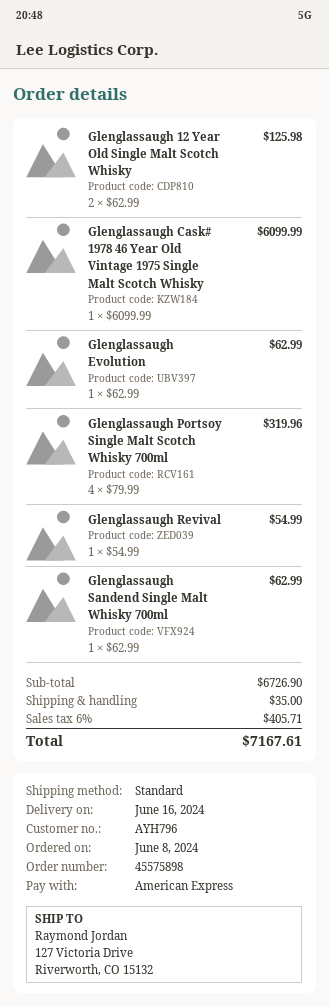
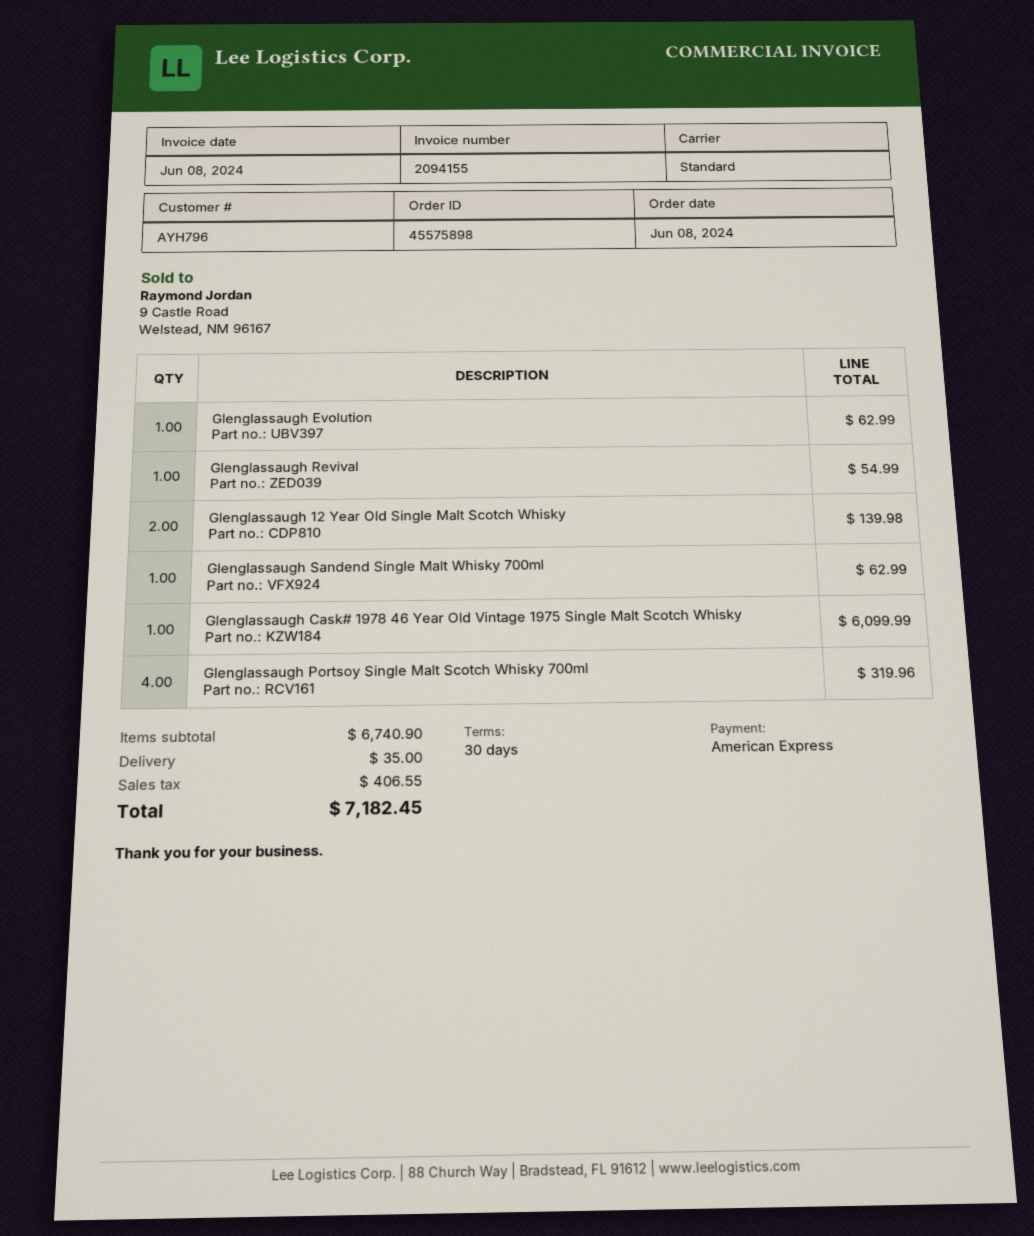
Glenglassaugh 12 Year Old Single Malt Scotch Whisky: 2 for 125.98 -> 2 for 139.98
subtotal: 6726.90 -> 6740.90
tax: 405.71 -> 406.55
total: 7167.61 -> 7182.45

